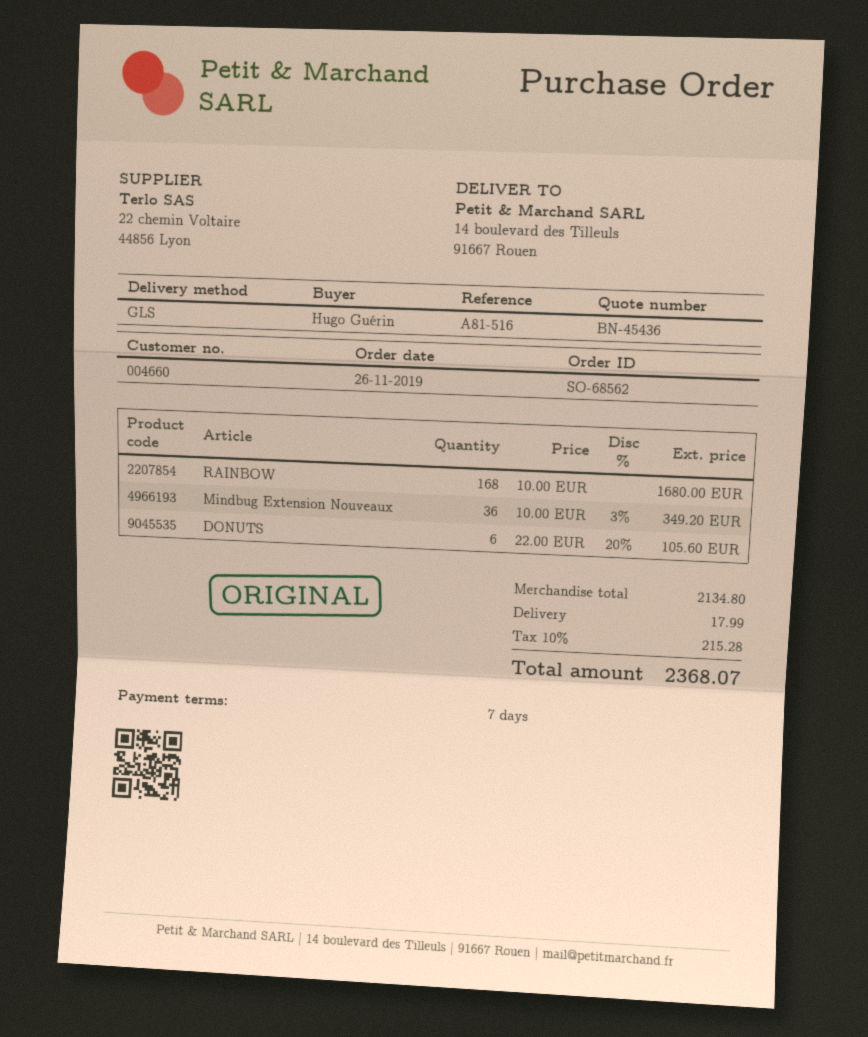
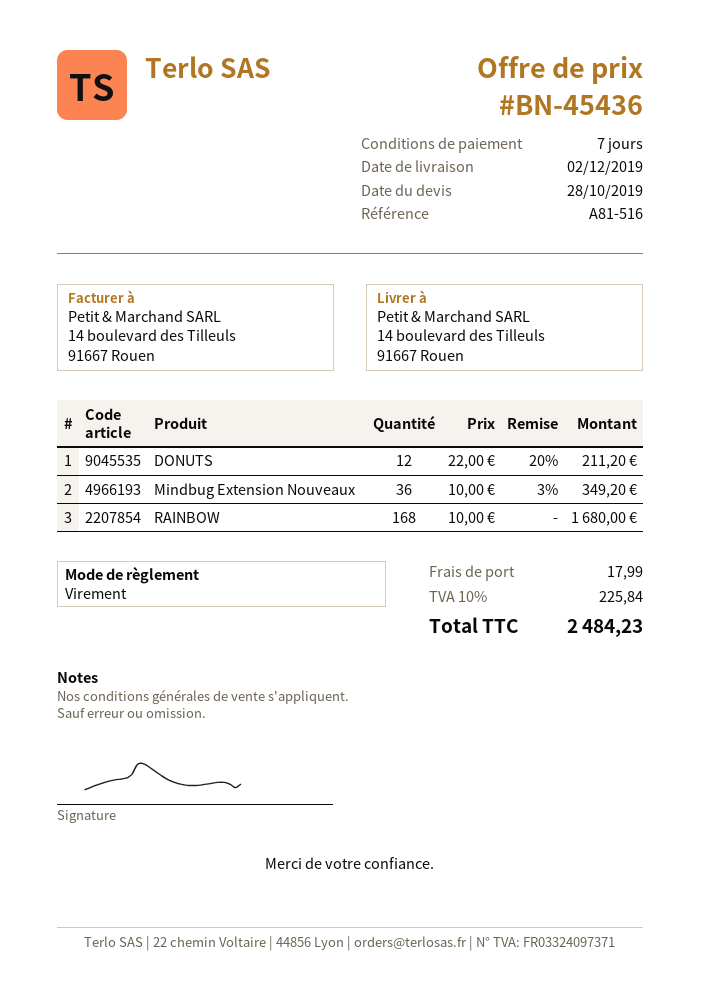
DONUTS: 6 x 22.00 - 20% = 105.60 -> 12 x 22.00 - 20% = 211.20
tax: 10% = 215.28 -> 10% = 225.84
total: 2368.07 -> 2484.23

